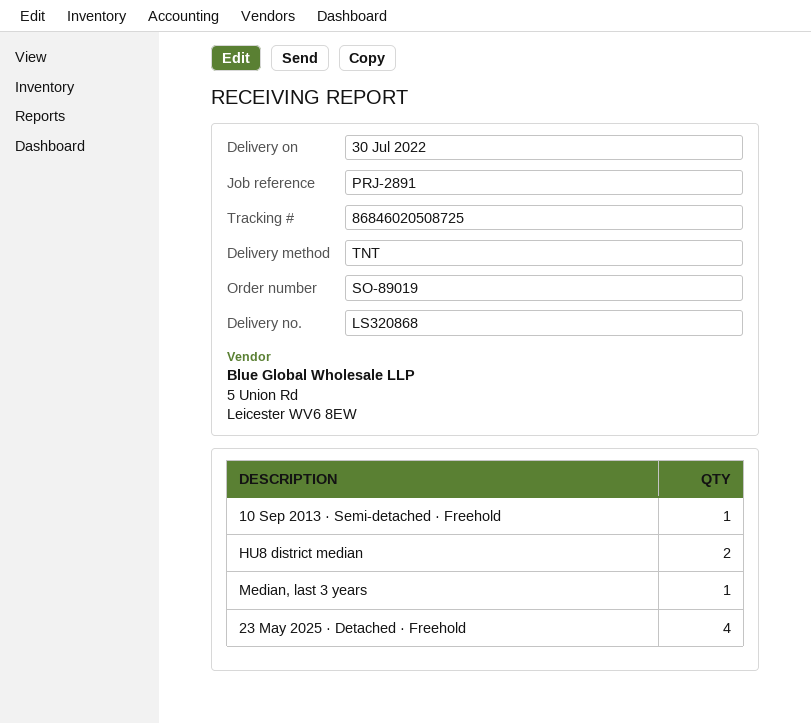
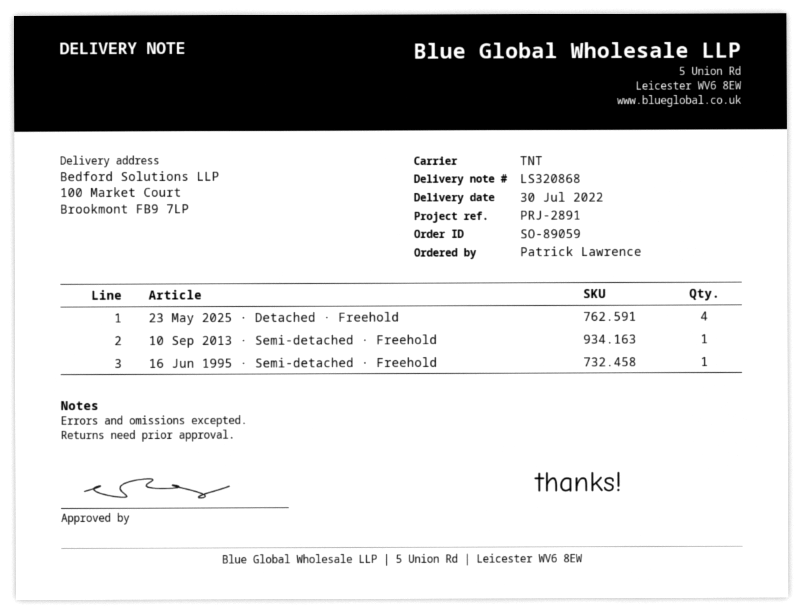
order number: SO-89019 -> SO-89059
HU8 district median: 2 -> none
Median, last 3 years: 1 -> none
16 Jun 1995 · Semi-detached · Freehold: none -> 1

